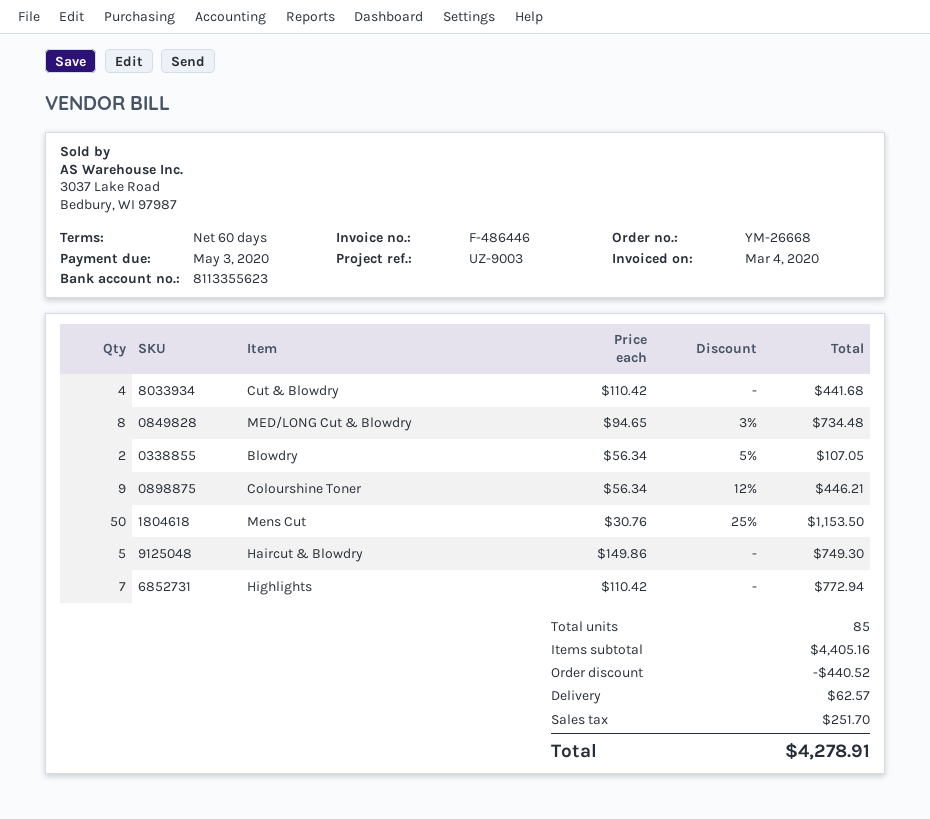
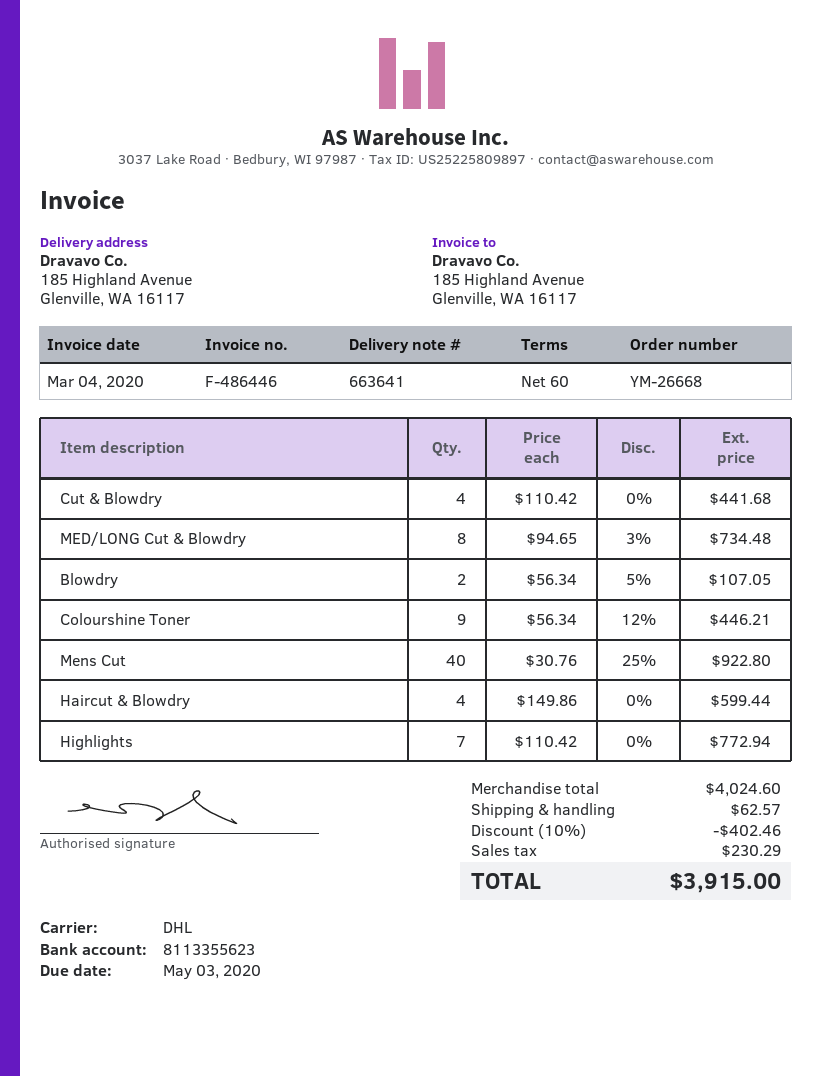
Mens Cut: 50 x 30.76 - 25% = 1153.50 -> 40 x 30.76 - 25% = 922.80
Haircut & Blowdry: 5 x 149.86 = 749.30 -> 4 x 149.86 = 599.44
subtotal: 4405.16 -> 4024.60
discount: 440.52 -> 402.46
tax: 251.70 -> 230.29
total: 4278.91 -> 3915.00

